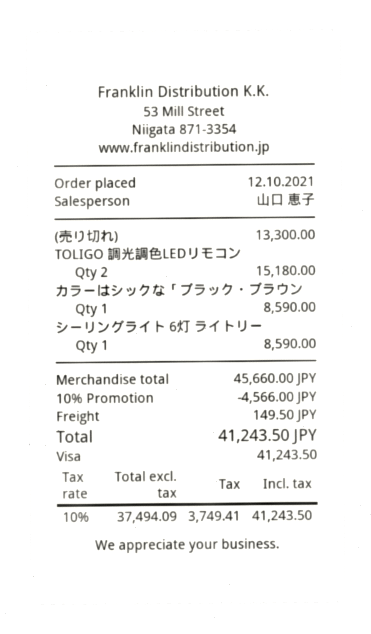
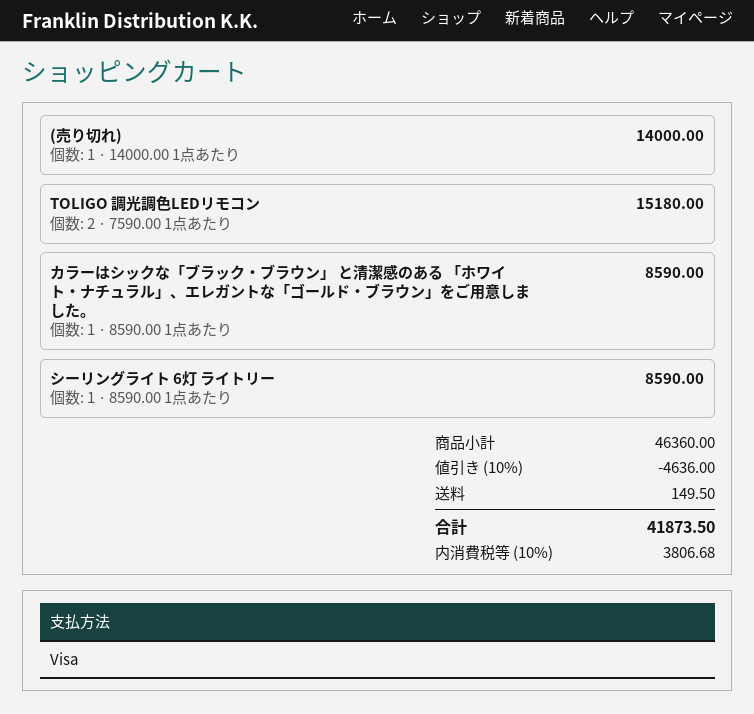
(売り切れ): 1 for 13300.00 -> 1 for 14000.00
subtotal: 45660.00 -> 46360.00
discount: 10% = 4566.00 -> 10% = 4636.00
tax: 10% = 3749.41 -> 10% = 3806.68
total: 41243.50 -> 41873.50

